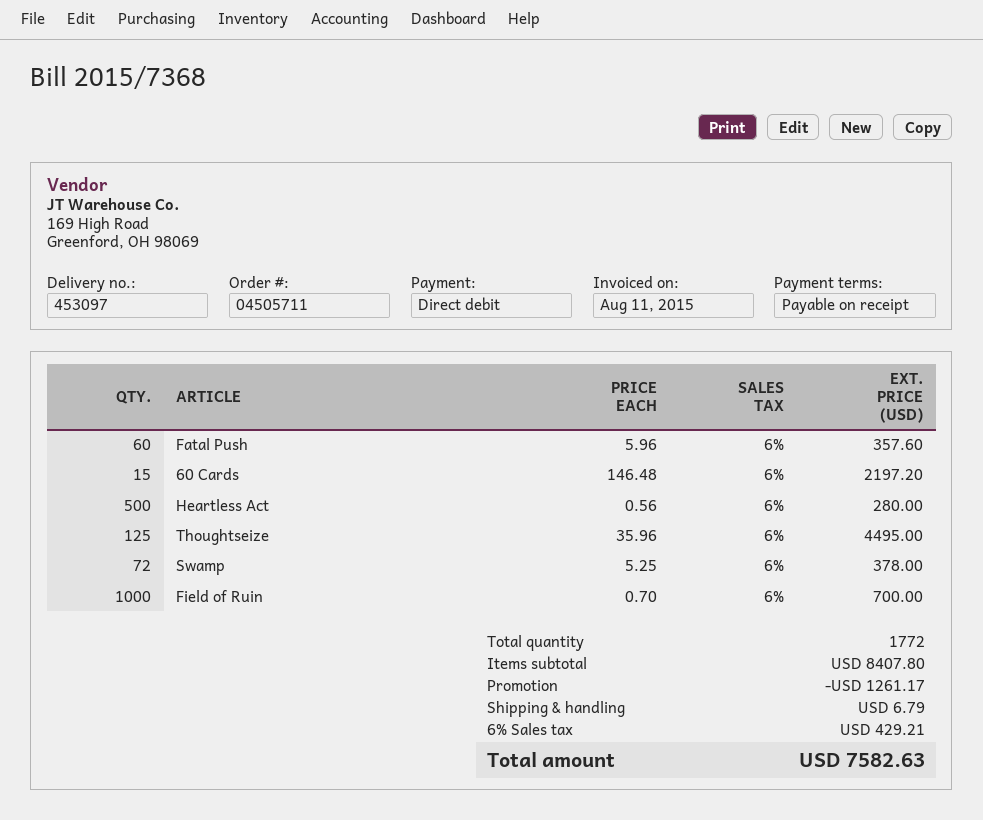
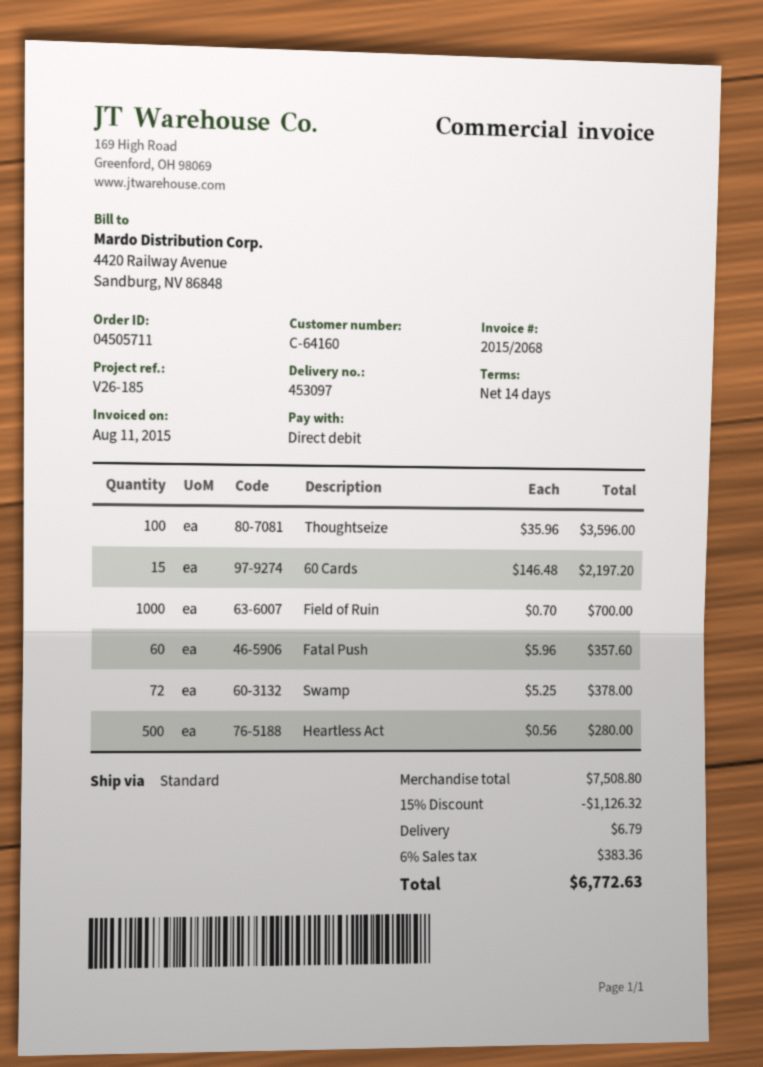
invoice number: 2015/7368 -> 2015/2068
payment terms: on receipt -> 14 days
Thoughtseize: 125 x 35.96 = 4495.00 -> 100 x 35.96 = 3596.00
subtotal: 8407.80 -> 7508.80
discount: 1261.17 -> 1126.32
tax: 6% = 429.21 -> 6% = 383.36
total: 7582.63 -> 6772.63

